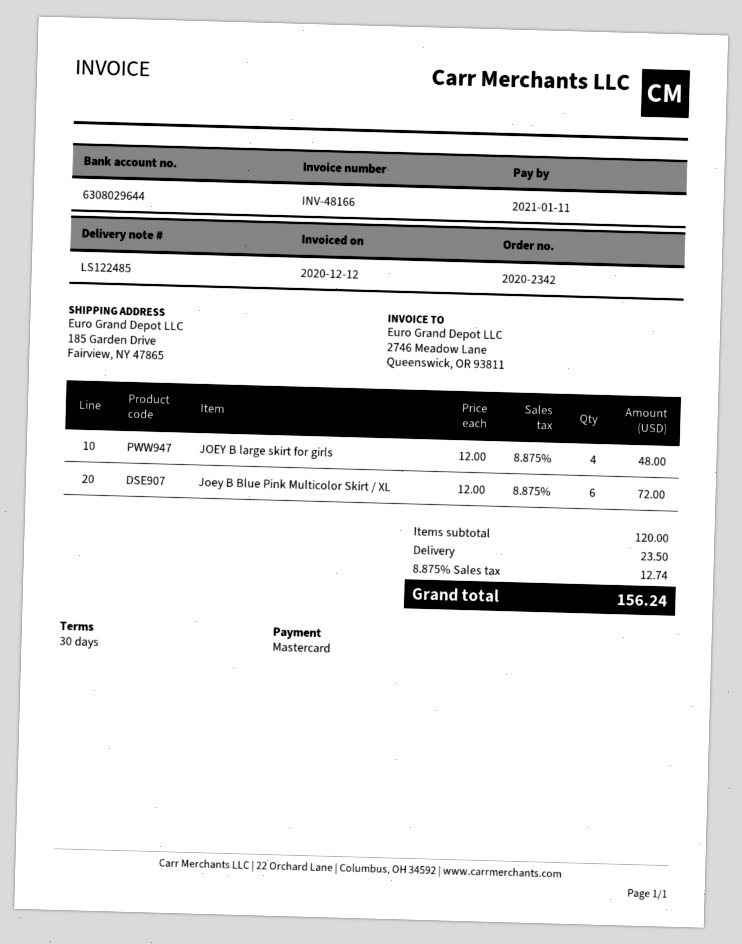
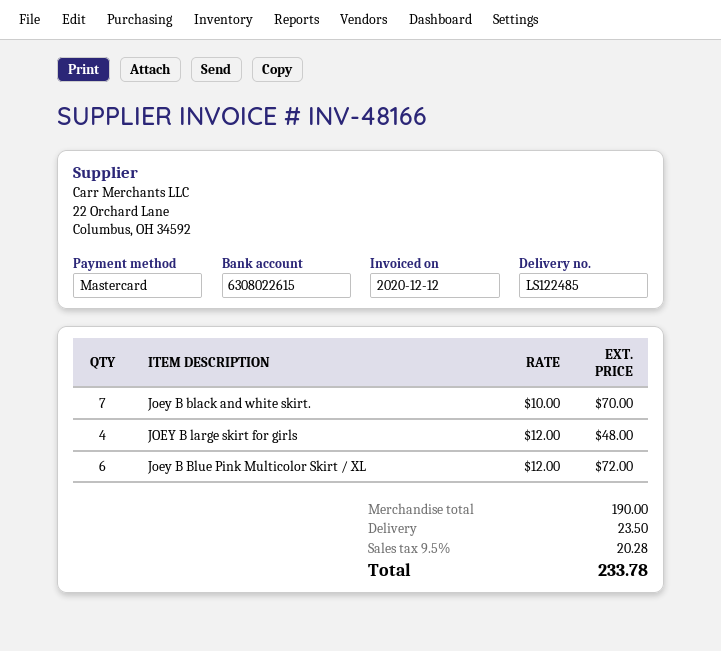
bank account: 6308029644 -> 6308022615
Joey B black and white skirt.: none -> 7 x 10.00 = 70.00
subtotal: 120.00 -> 190.00
tax: 8.875% = 12.74 -> 9.5% = 20.28
total: 156.24 -> 233.78

